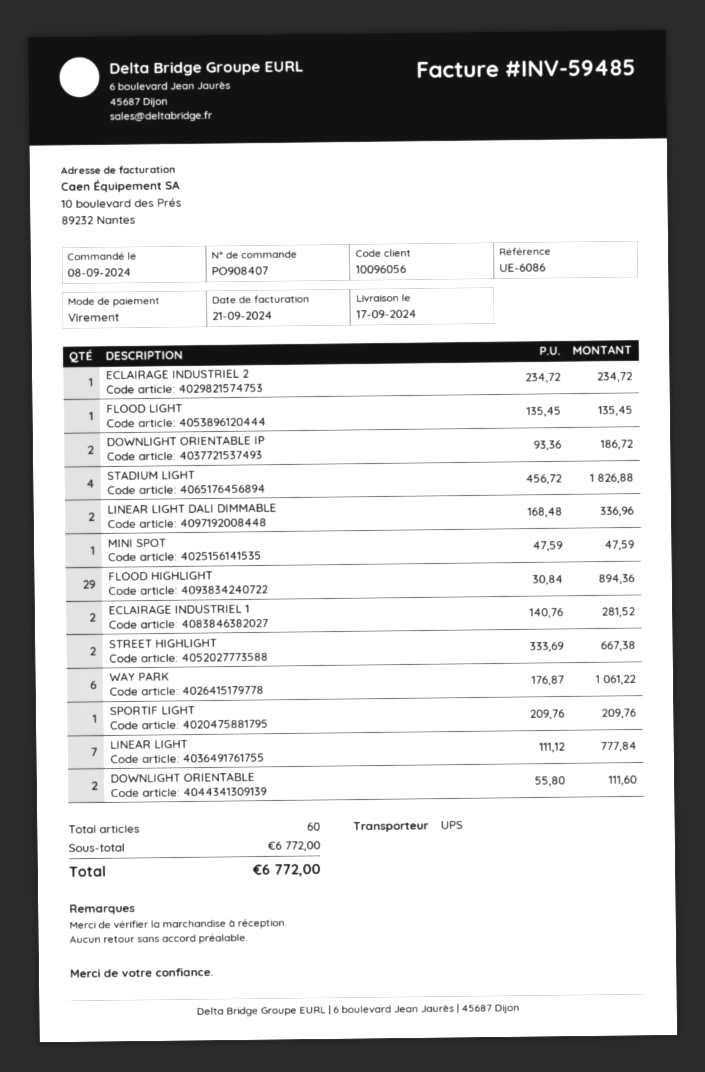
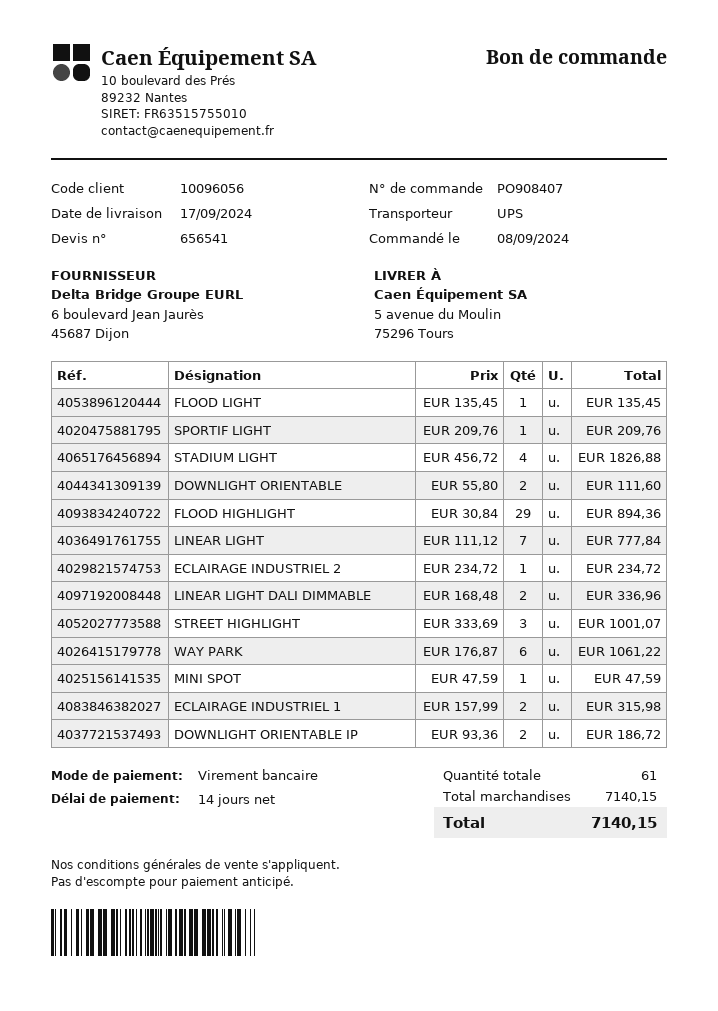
ECLAIRAGE INDUSTRIEL 1: 2 x 140.76 = 281.52 -> 2 x 157.99 = 315.98
STREET HIGHLIGHT: 2 x 333.69 = 667.38 -> 3 x 333.69 = 1001.07
total quantity: 60 -> 61
subtotal: 6772.00 -> 7140.15
total: 6772.00 -> 7140.15

